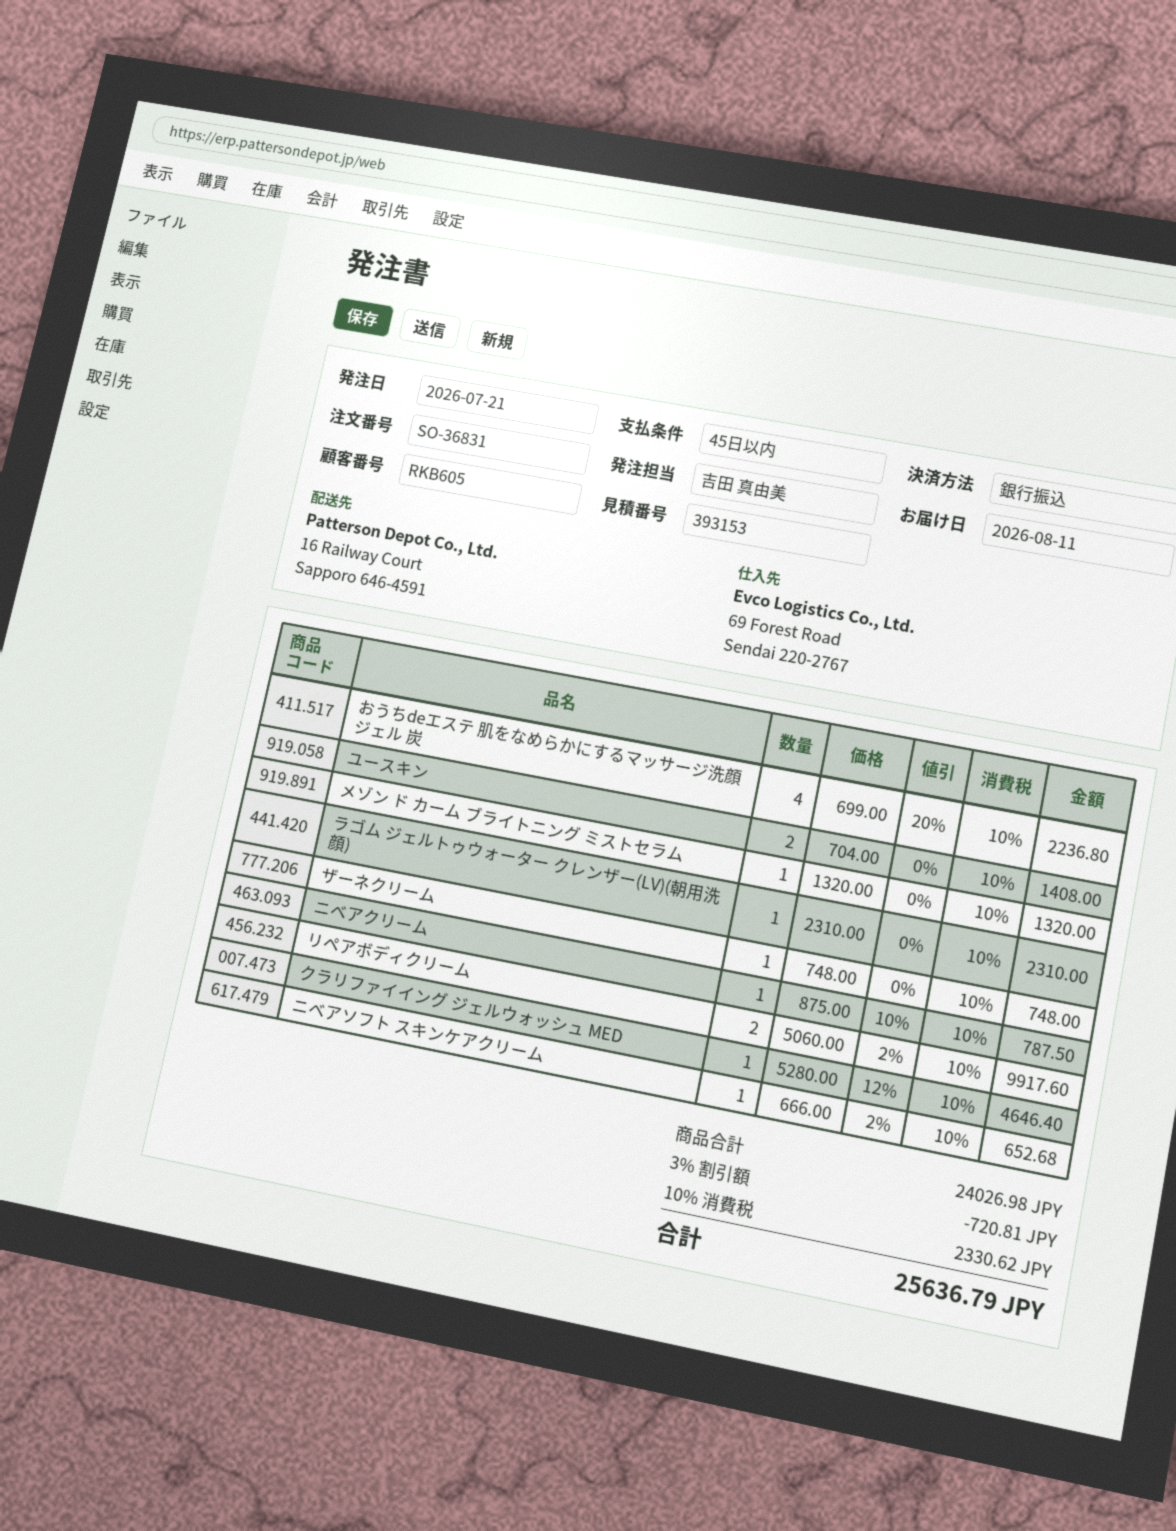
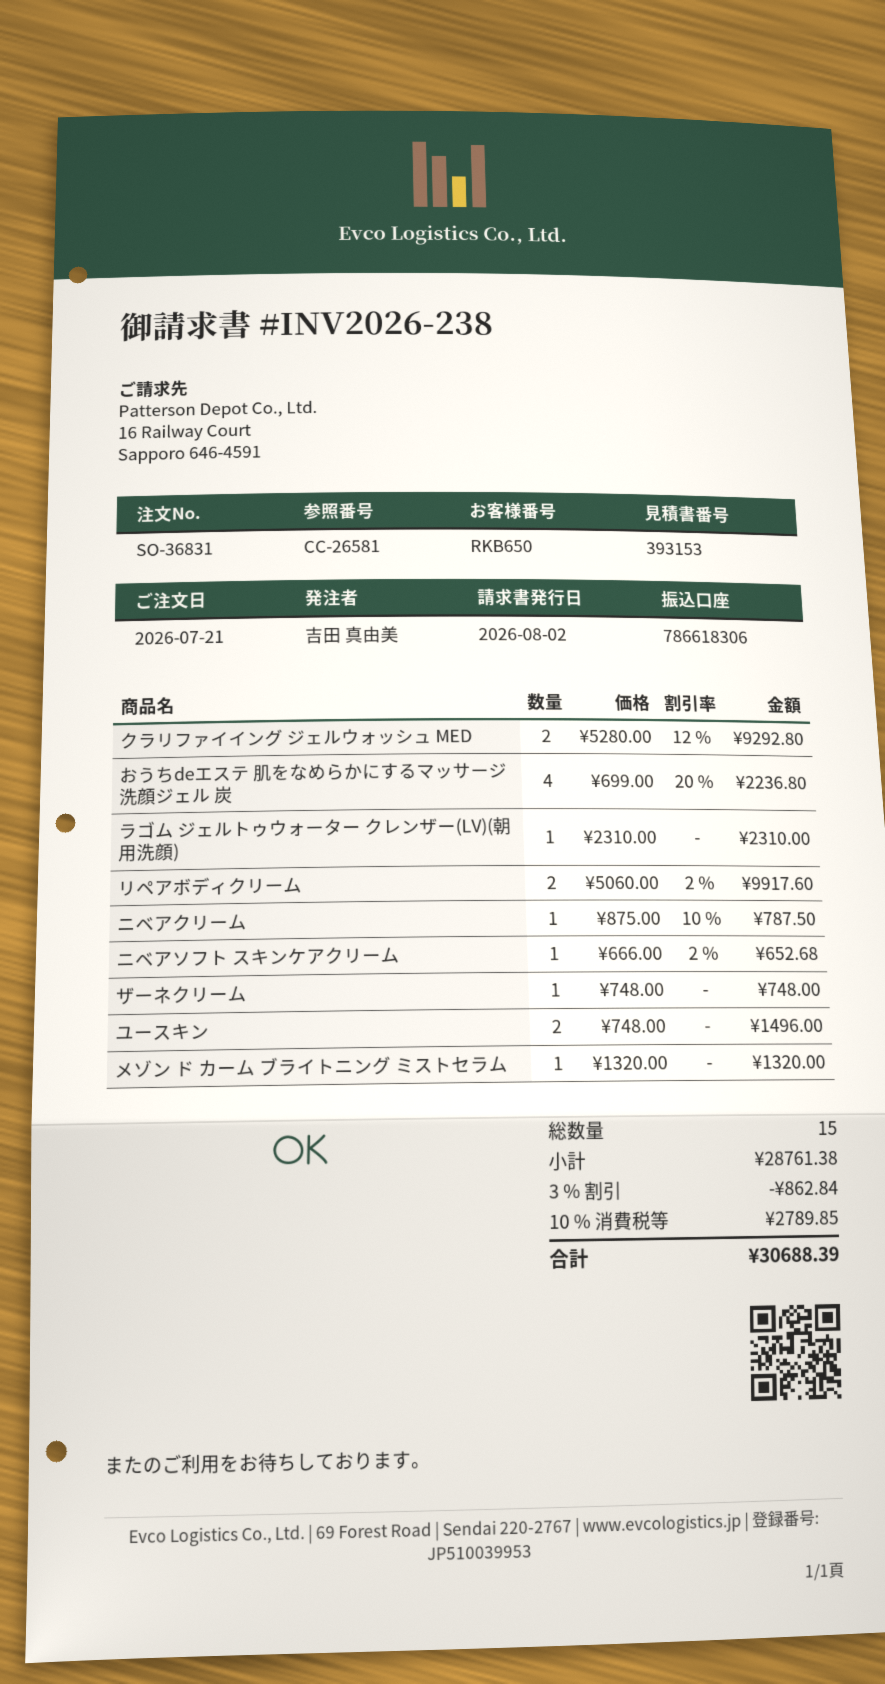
customer number: RKB605 -> RKB650
ユースキン: 2 x 704.00 = 1408.00 -> 2 x 748.00 = 1496.00
クラリファイイング ジェルウォッシュ MED: 1 x 5280.00 - 12% = 4646.40 -> 2 x 5280.00 - 12% = 9292.80
subtotal: 24026.98 -> 28761.38
discount: 3% = 720.81 -> 3% = 862.84
tax: 10% = 2330.62 -> 10% = 2789.85
total: 25636.79 -> 30688.39

